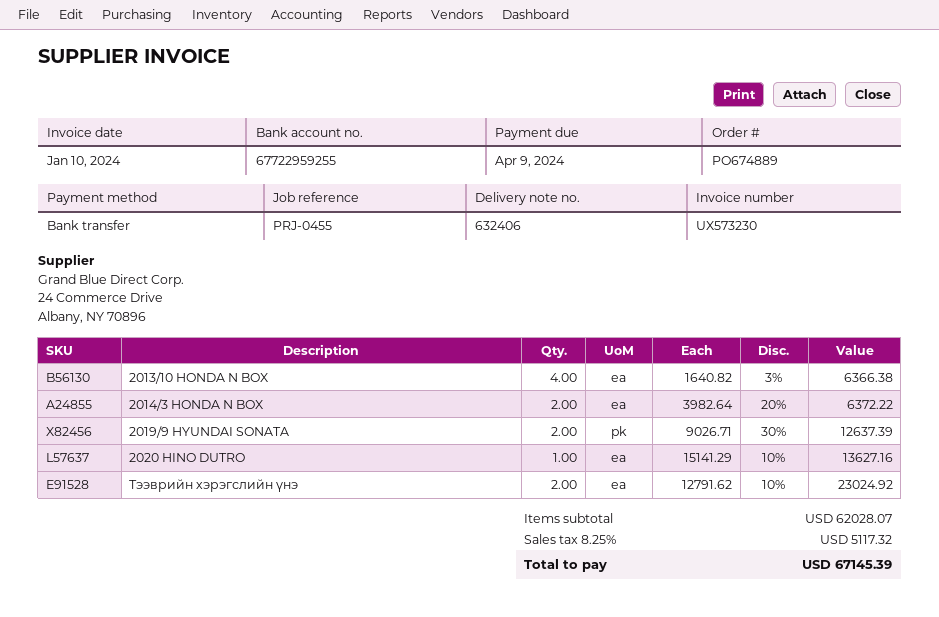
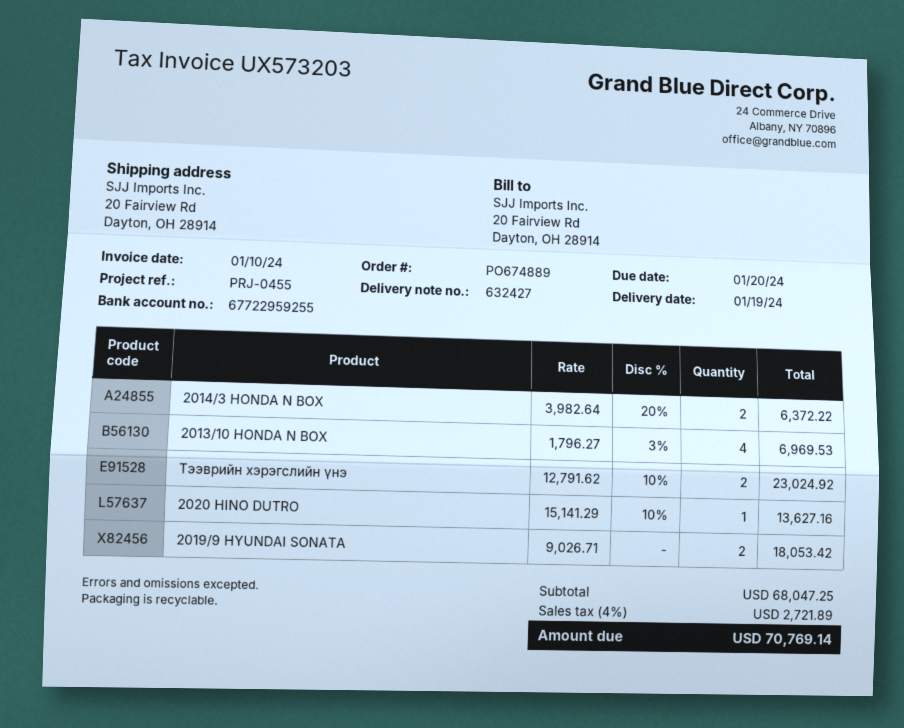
delivery note number: 632406 -> 632427
invoice number: UX573230 -> UX573203
due date: 2024-04-09 -> 2024-01-20
2013/10 HONDA N BOX: 4 x 1640.82 - 3% = 6366.38 -> 4 x 1796.27 - 3% = 6969.53
2019/9 HYUNDAI SONATA: 2 x 9026.71 - 30% = 12637.39 -> 2 x 9026.71 = 18053.42
subtotal: 62028.07 -> 68047.25
tax: 8.25% = 5117.32 -> 4% = 2721.89
total: 67145.39 -> 70769.14

